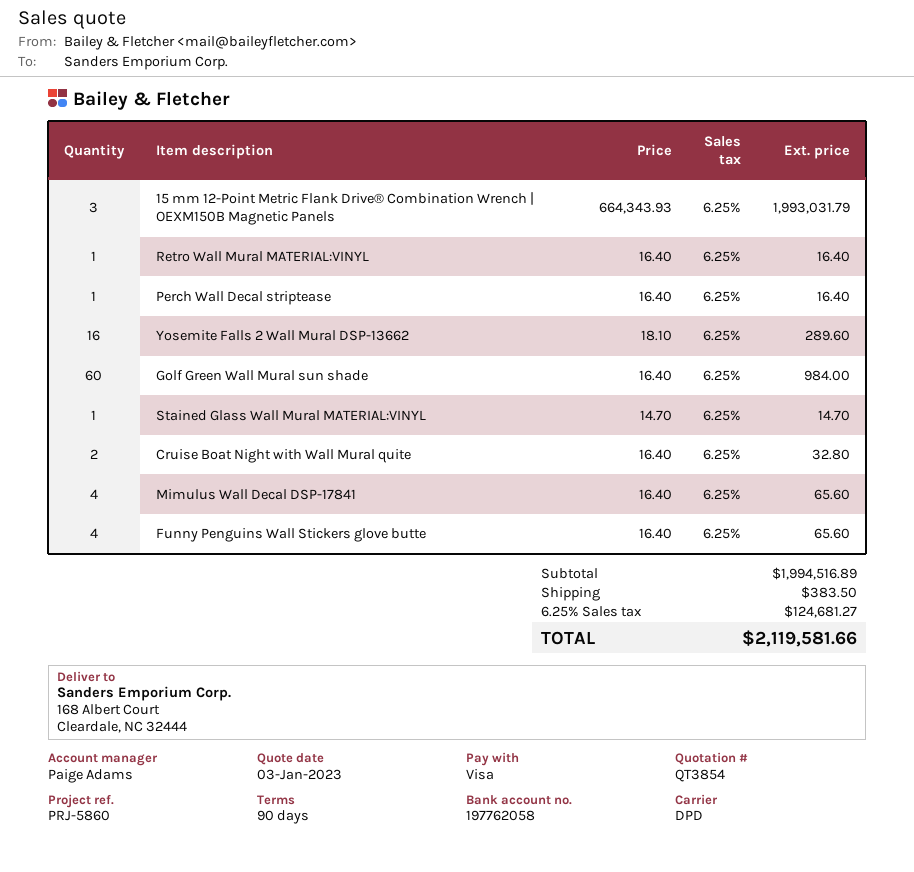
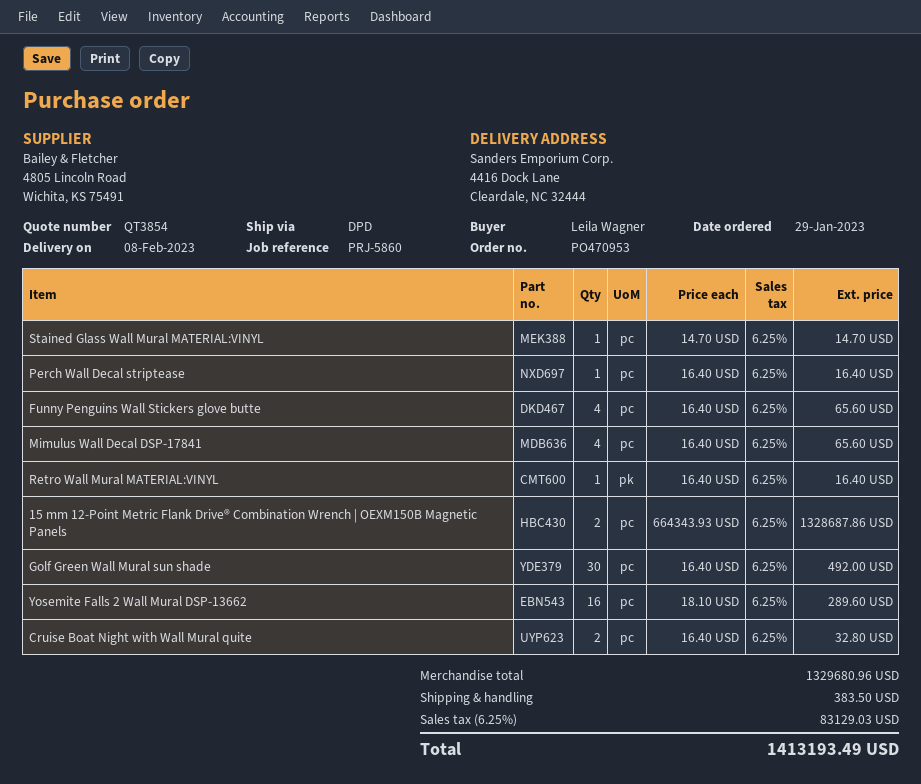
ship to: 168 Albert Court, Cleardale, NC 32444 -> 4416 Dock Lane, Cleardale, NC 32444
15 mm 12-Point Metric Flank Drive® Combination Wrench | OEXM150B Magnetic Panels: 3 x 664343.93 = 1993031.79 -> 2 x 664343.93 = 1328687.86
Golf Green Wall Mural sun shade: 60 x 16.40 = 984.00 -> 30 x 16.40 = 492.00
subtotal: 1994516.89 -> 1329680.96
tax: 6.25% = 124681.27 -> 6.25% = 83129.03
total: 2119581.66 -> 1413193.49

